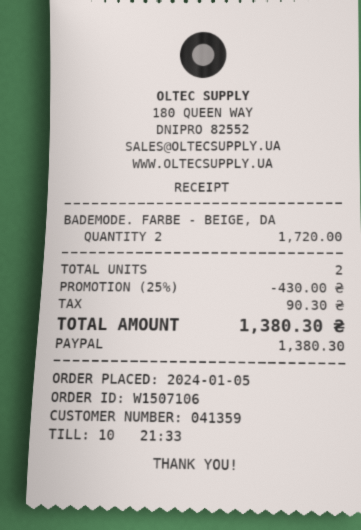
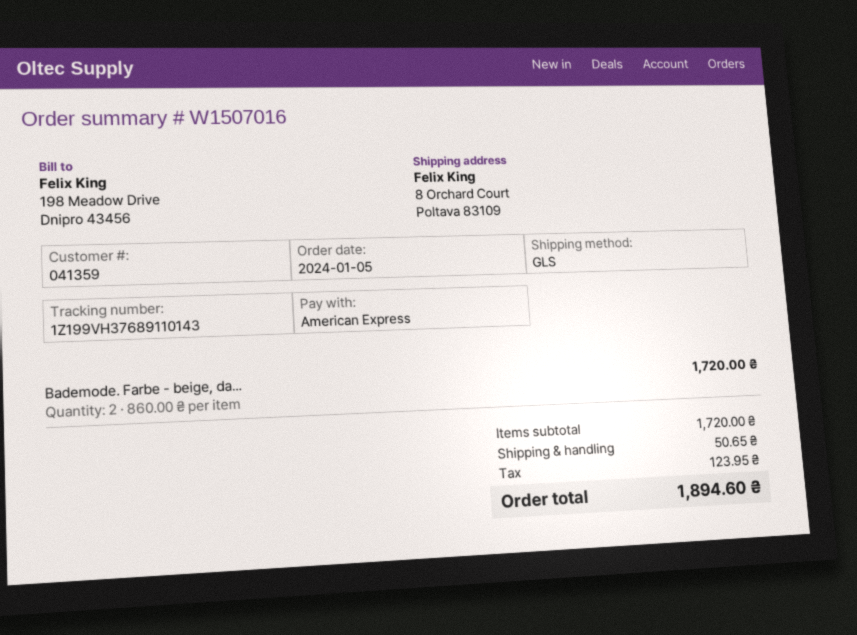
order number: W1507106 -> W1507016
payment method: PayPal -> American Express
discount: 25% = 430.00 -> none
shipping: none -> 50.65
tax: 90.30 -> 123.95
total: 1380.30 -> 1894.60

